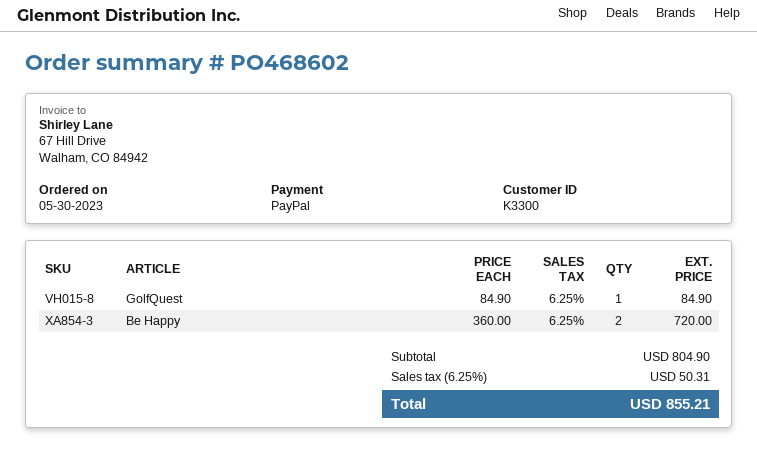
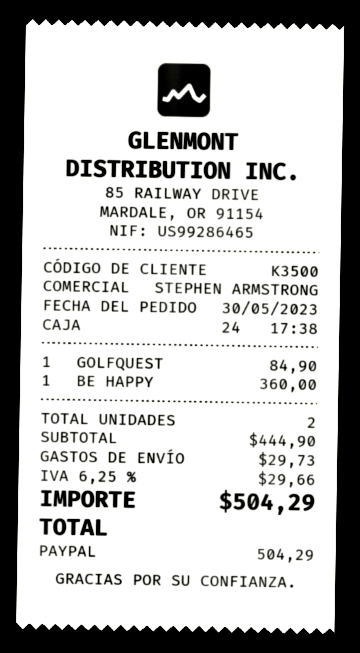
customer number: K3300 -> K3500
Be Happy: 2 x 360.00 = 720.00 -> 1 x 360.00 = 360.00
subtotal: 804.90 -> 444.90
shipping: none -> 29.73
tax: 6.25% = 50.31 -> 6.25% = 29.66
total: 855.21 -> 504.29

